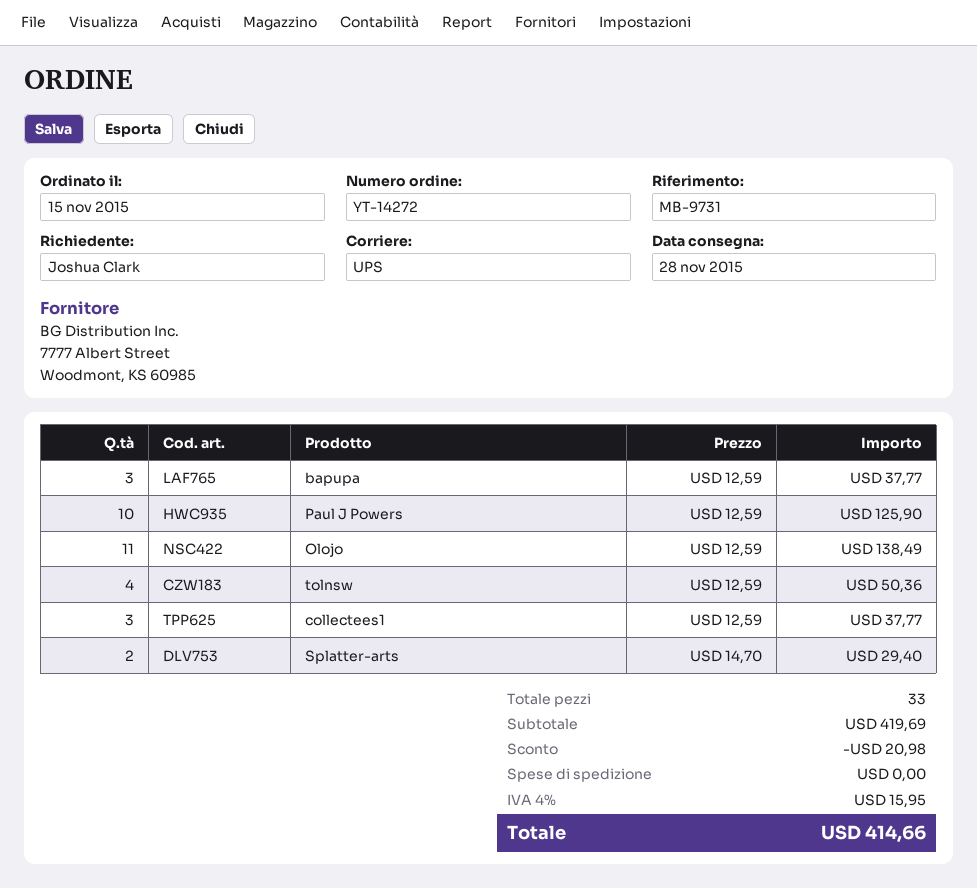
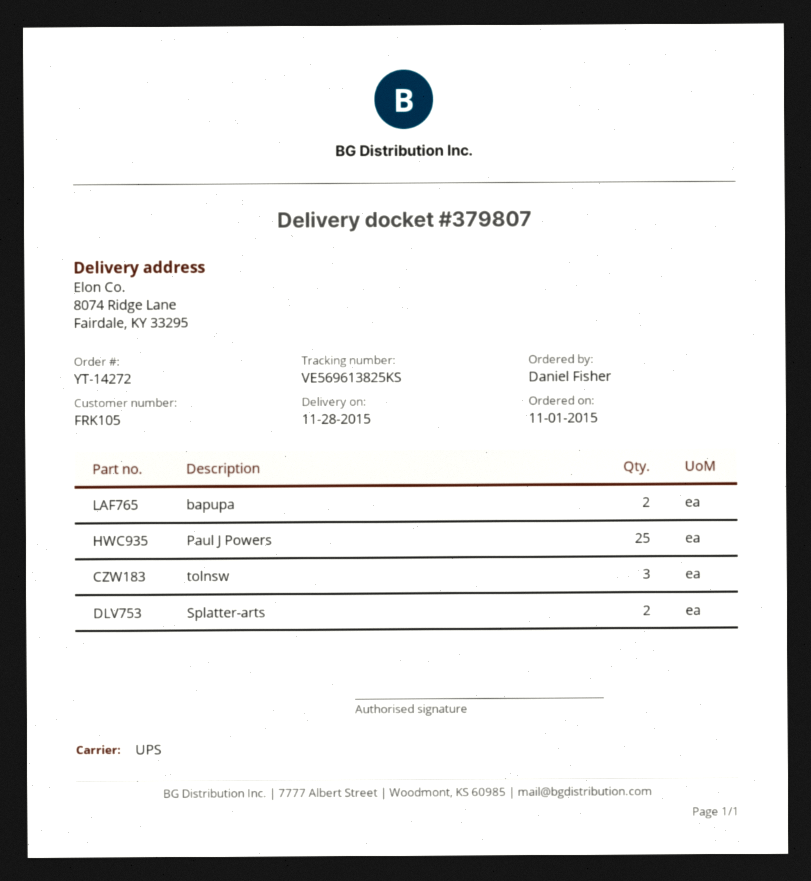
order date: 2015-11-15 -> 2015-11-01
ordered by: Joshua Clark -> Daniel Fisher
bapupa: 3 -> 2
Paul J Powers: 10 -> 25
Olojo: 11 -> none
tolnsw: 4 -> 3
collectees1: 3 -> none

